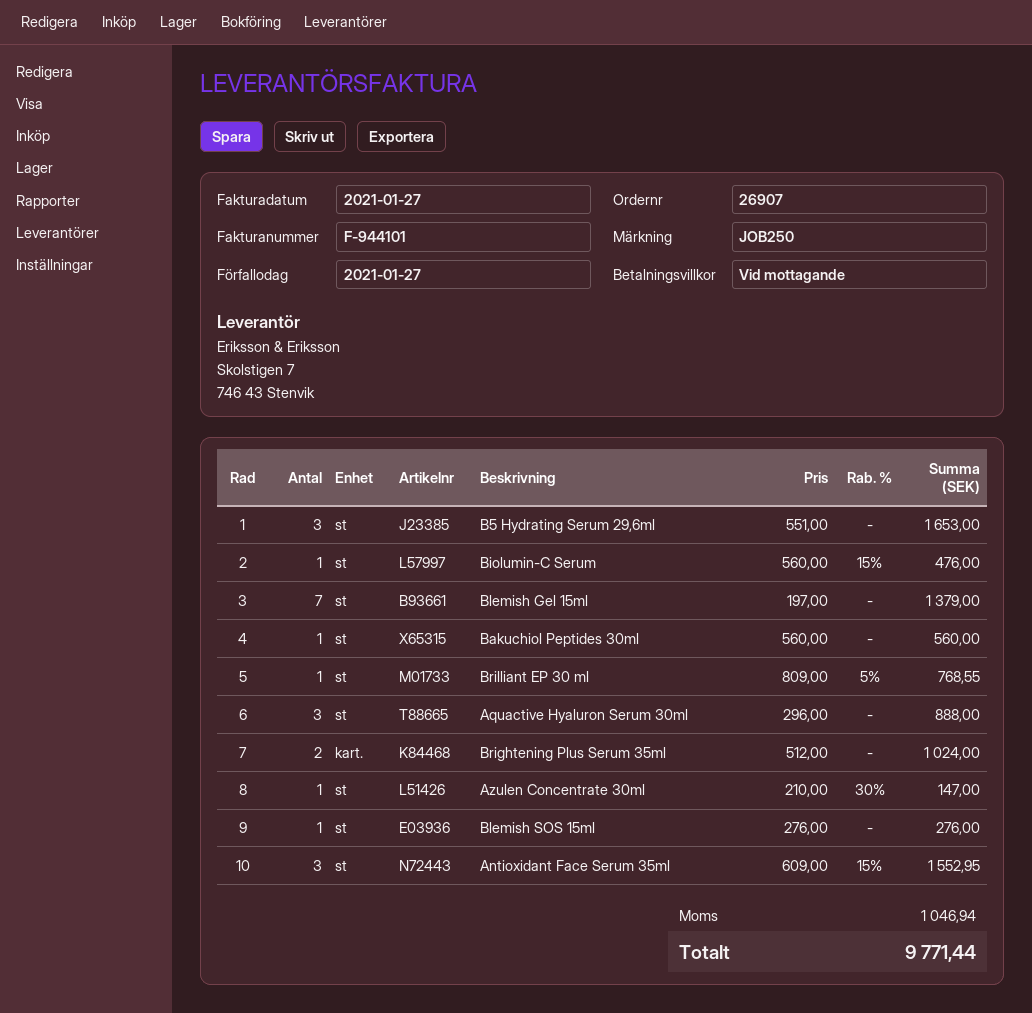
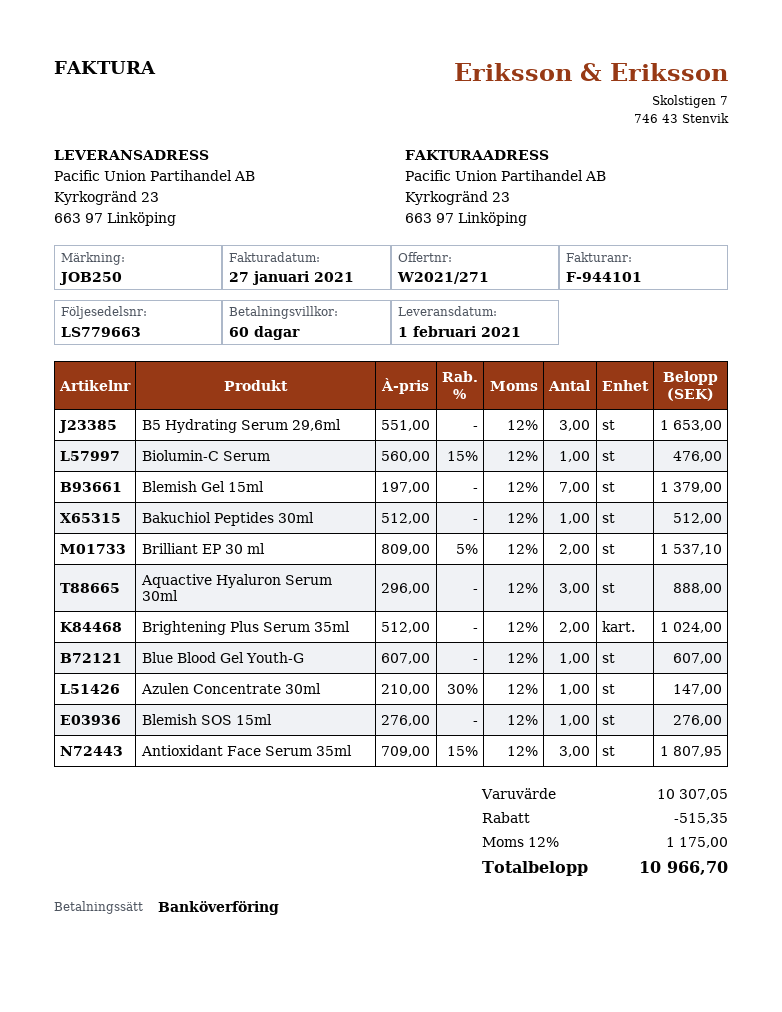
payment terms: on receipt -> 60 days
Bakuchiol Peptides 30ml: 1 x 560.00 = 560.00 -> 1 x 512.00 = 512.00
Brilliant EP 30 ml: 1 x 809.00 - 5% = 768.55 -> 2 x 809.00 - 5% = 1537.10
Antioxidant Face Serum 35ml: 3 x 609.00 - 15% = 1552.95 -> 3 x 709.00 - 15% = 1807.95
Blue Blood Gel Youth-G: none -> 1 x 607.00 = 607.00
discount: none -> 515.35
tax: 1046.94 -> 1175.00
total: 9771.44 -> 10966.70

